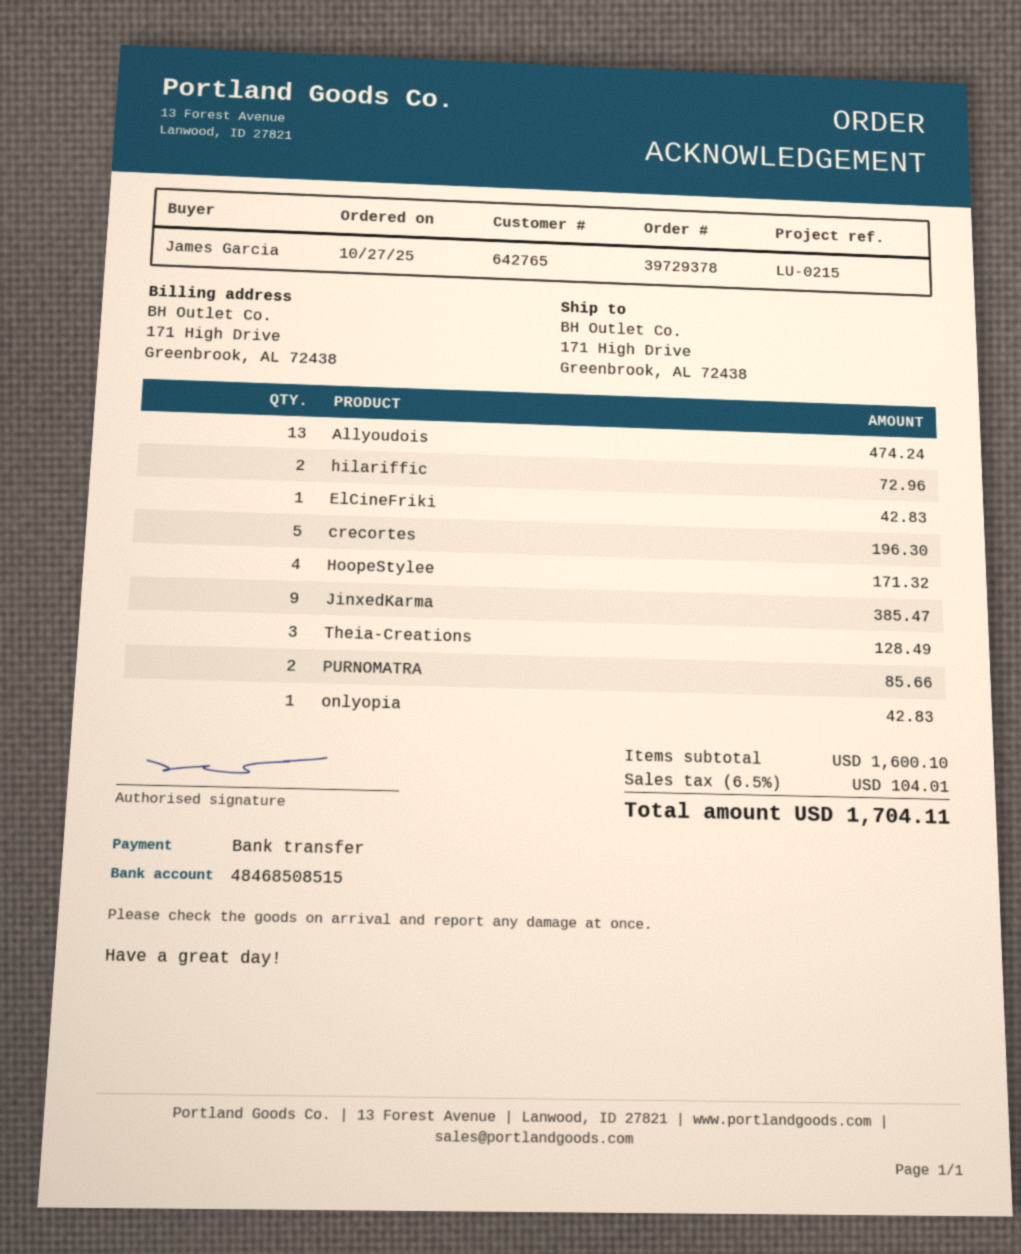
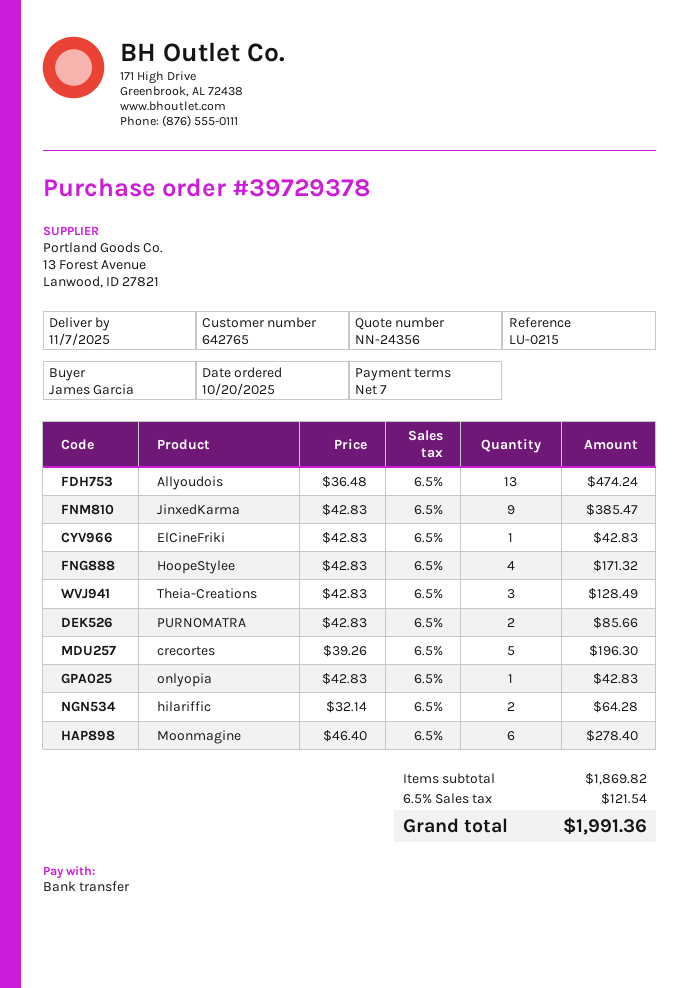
order date: 2025-10-27 -> 2025-10-20
hilariffic: 2 for 72.96 -> 2 for 64.28
Moonmagine: none -> 6 for 278.40
subtotal: 1600.10 -> 1869.82
tax: 6.5% = 104.01 -> 6.5% = 121.54
total: 1704.11 -> 1991.36

